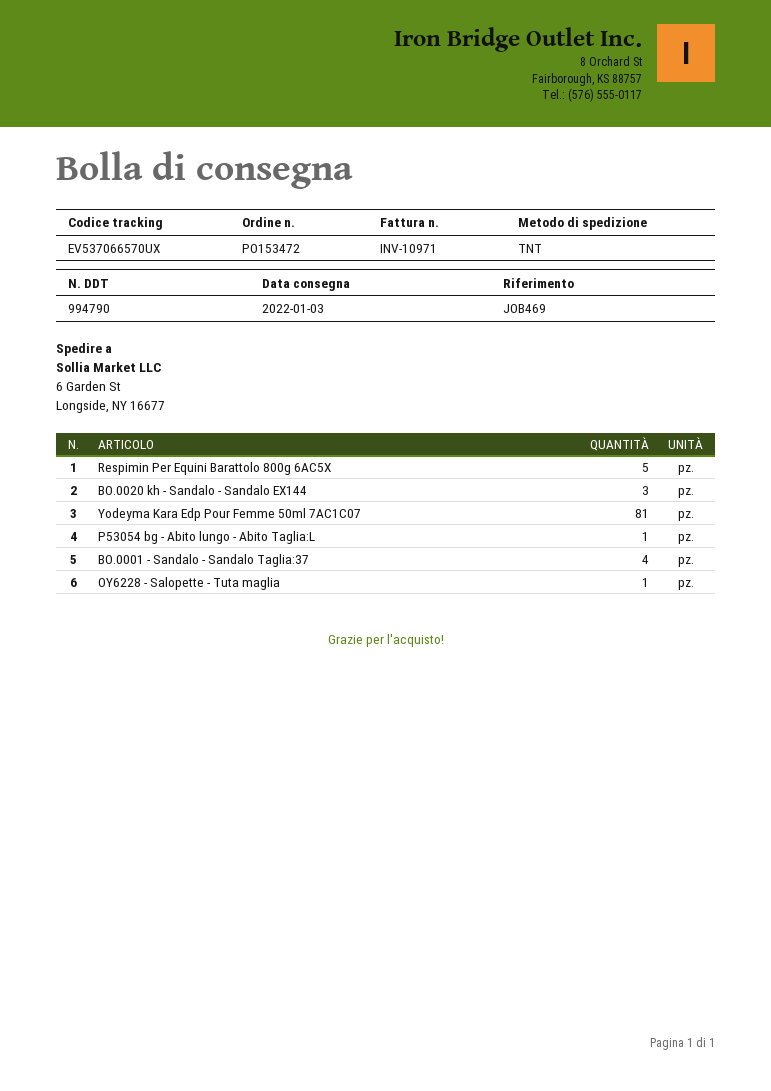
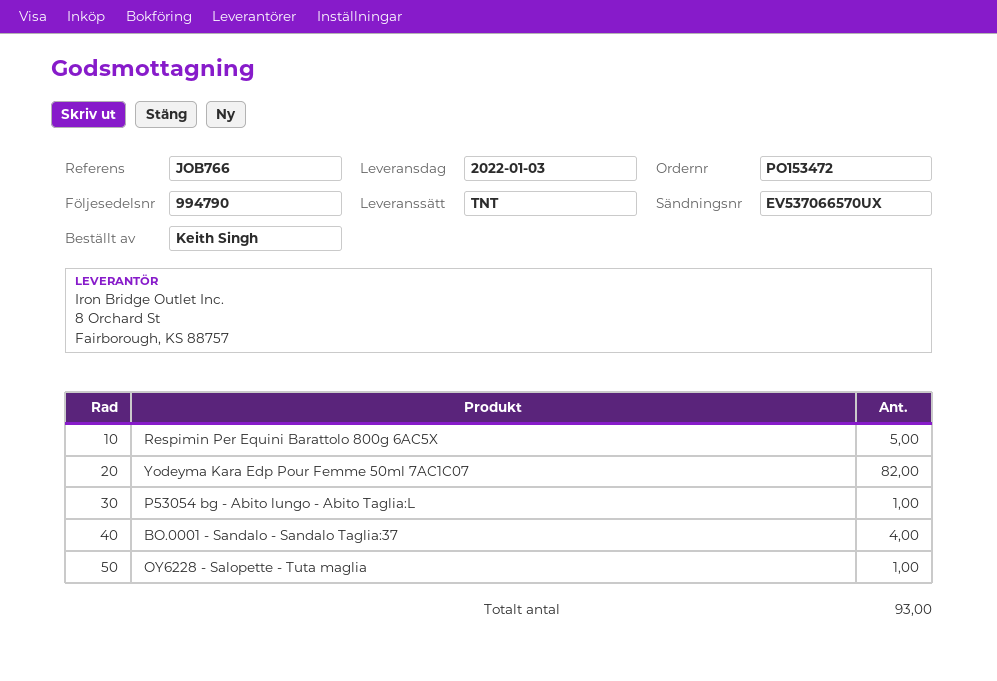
reference: JOB469 -> JOB766
BO.0020 kh - Sandalo - Sandalo EX144: 3 -> none
Yodeyma Kara Edp Pour Femme 50ml 7AC1C07: 81 -> 82

